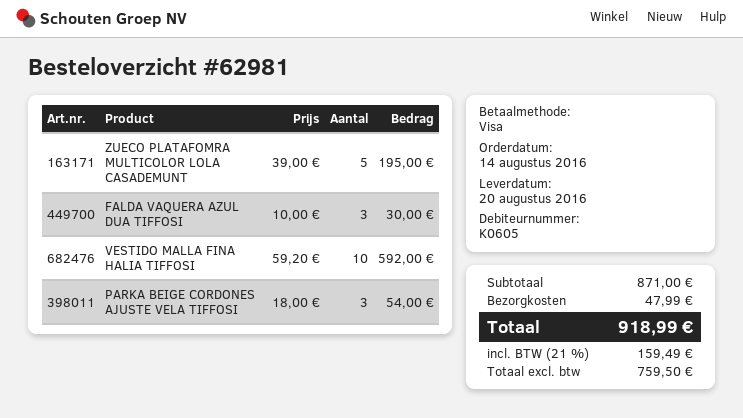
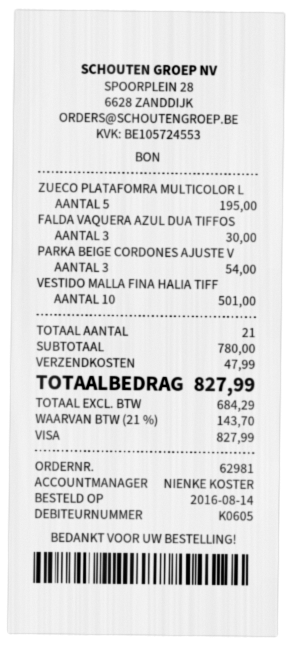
VESTIDO MALLA FINA HALIA TIFFOSI: 10 for 592.00 -> 10 for 501.00
subtotal: 871.00 -> 780.00
net: 759.50 -> 684.29
tax: 21% = 159.49 -> 21% = 143.70
total: 918.99 -> 827.99

